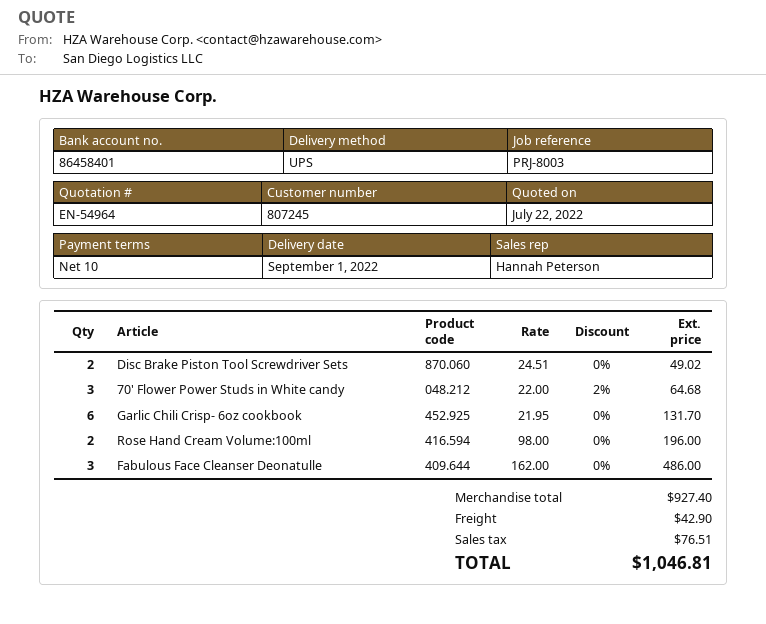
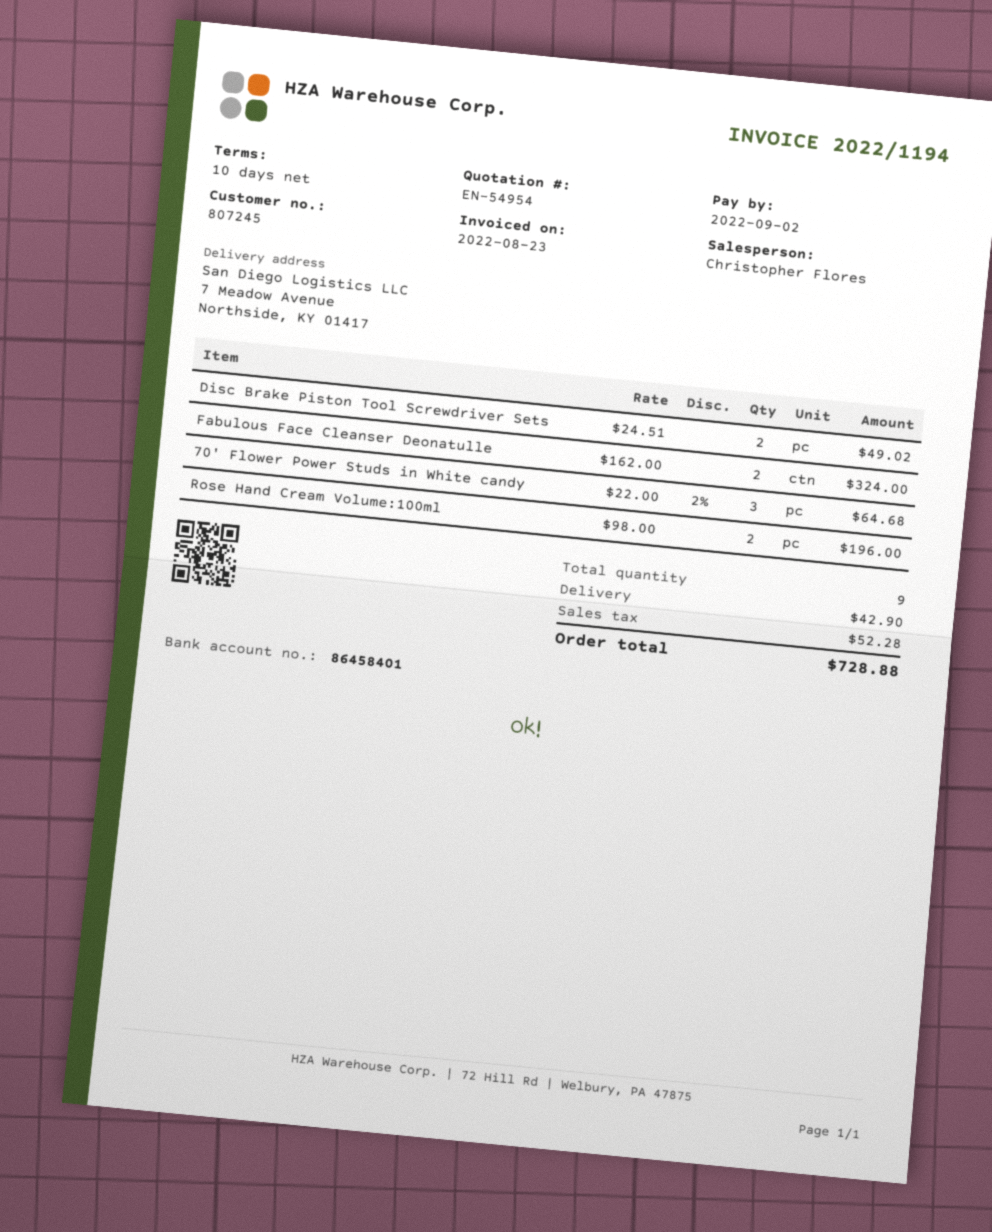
quote number: EN-54964 -> EN-54954
sales rep: Hannah Peterson -> Christopher Flores
Garlic Chili Crisp- 6oz cookbook: 6 x 21.95 = 131.70 -> none
Fabulous Face Cleanser Deonatulle: 3 x 162.00 = 486.00 -> 2 x 162.00 = 324.00
tax: 76.51 -> 52.28
total: 1046.81 -> 728.88

